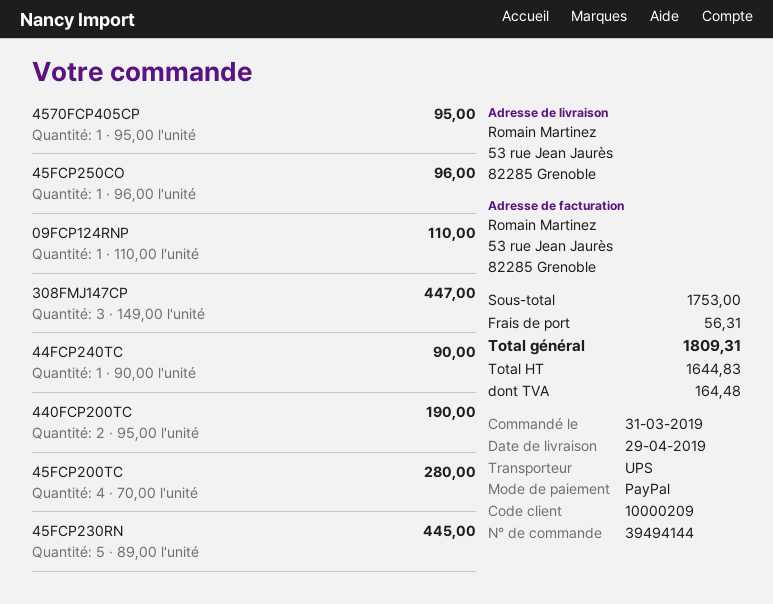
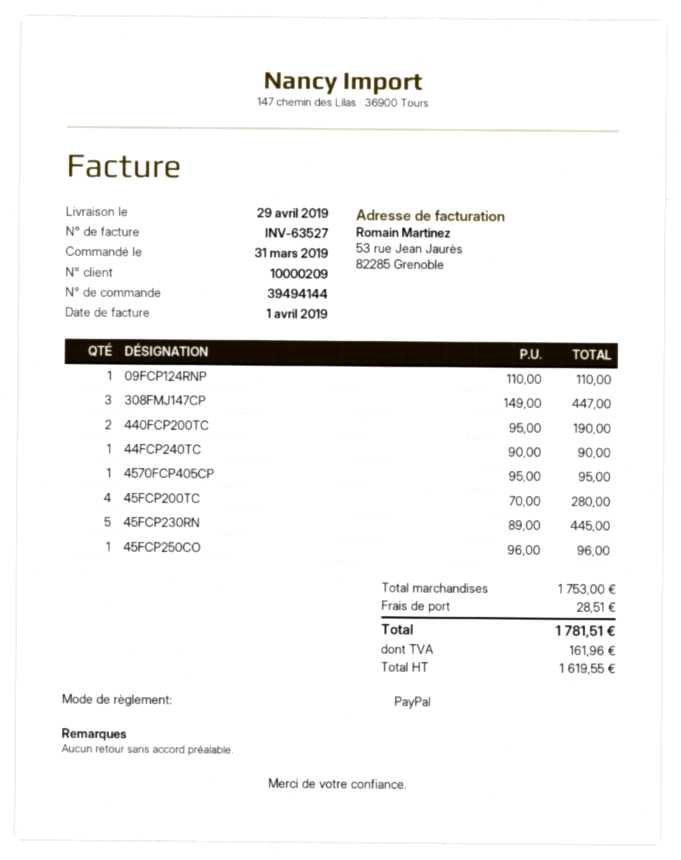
shipping: 56.31 -> 28.51
net: 1644.83 -> 1619.55
tax: 164.48 -> 161.96
total: 1809.31 -> 1781.51

